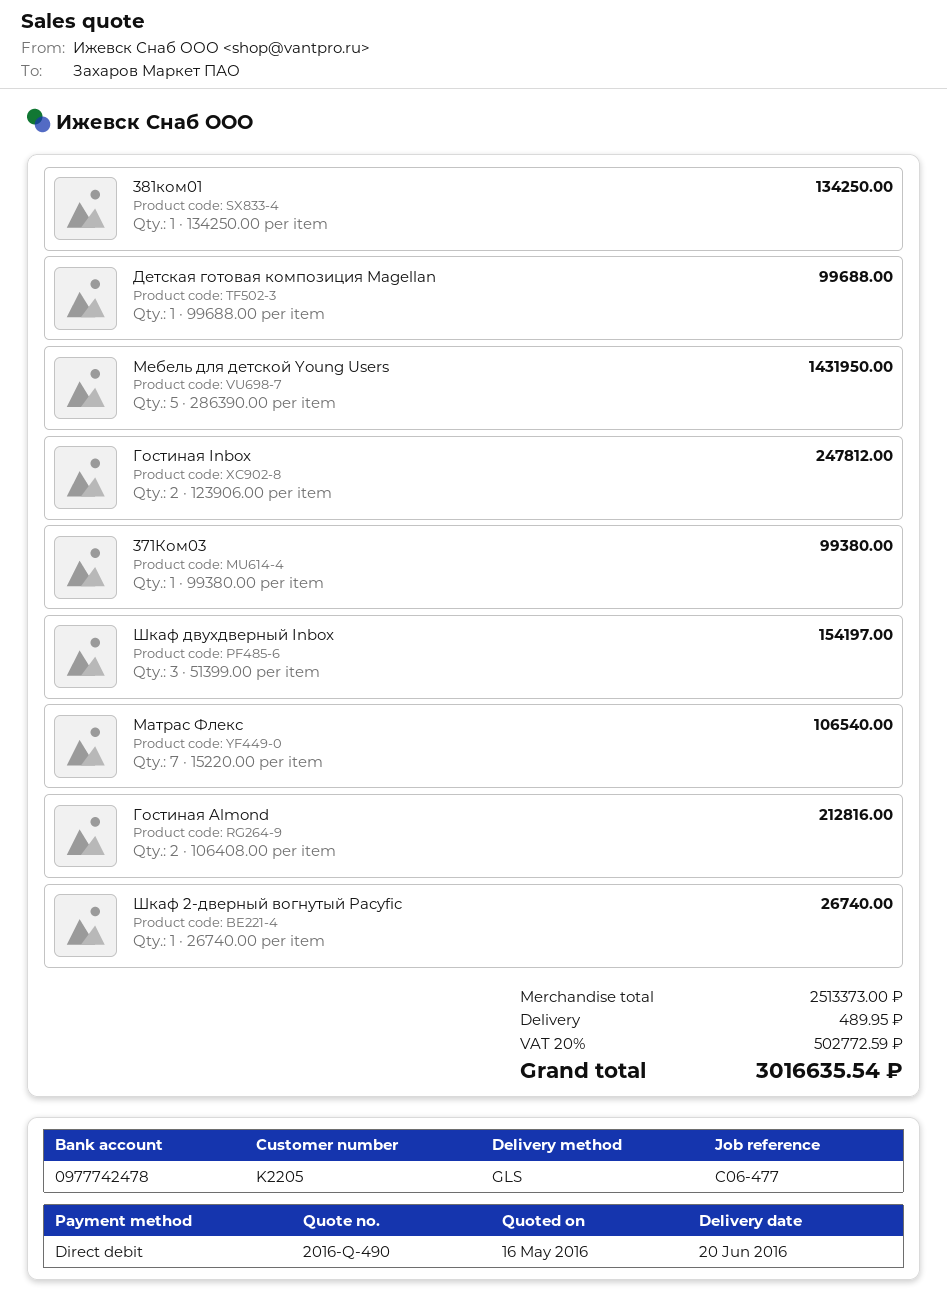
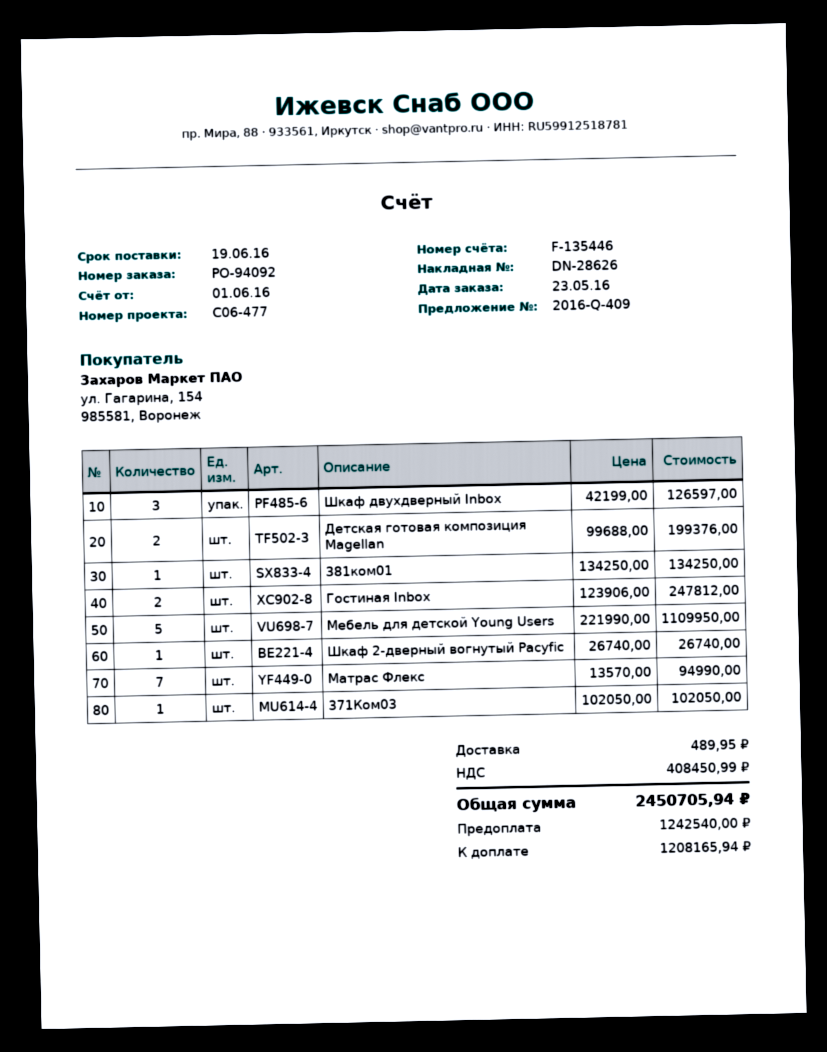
quote number: 2016-Q-490 -> 2016-Q-409
delivery date: 2016-06-20 -> 2016-06-19
Детская готовая композиция Magellan: 1 x 99688.00 = 99688.00 -> 2 x 99688.00 = 199376.00
Мебель для детской Young Users: 5 x 286390.00 = 1431950.00 -> 5 x 221990.00 = 1109950.00
371Ком03: 1 x 99380.00 = 99380.00 -> 1 x 102050.00 = 102050.00
Шкаф двухдверный Inbox: 3 x 51399.00 = 154197.00 -> 3 x 42199.00 = 126597.00
Матрас Флекс: 7 x 15220.00 = 106540.00 -> 7 x 13570.00 = 94990.00
Гостиная Almond: 2 x 106408.00 = 212816.00 -> none
tax: 502772.59 -> 408450.99
total: 3016635.54 -> 2450705.94

